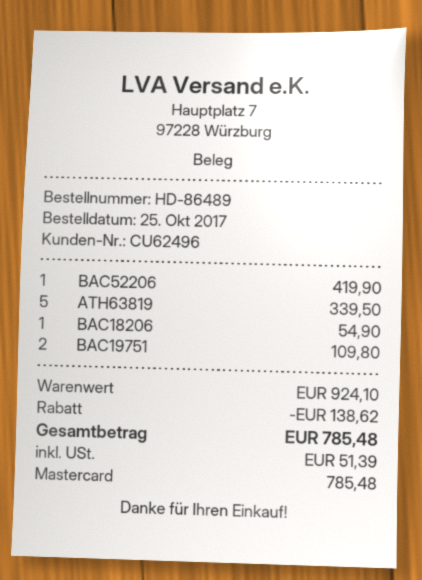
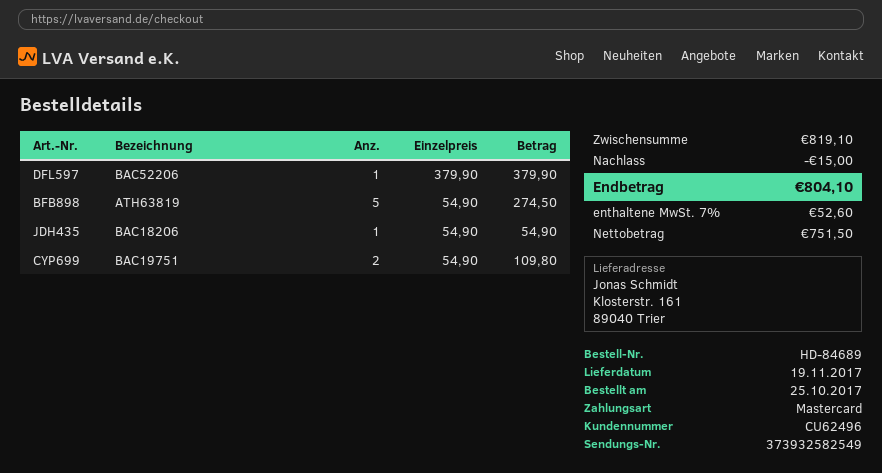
order number: HD-86489 -> HD-84689
BAC52206: 1 for 419.90 -> 1 for 379.90
ATH63819: 5 for 339.50 -> 5 for 274.50
subtotal: 924.10 -> 819.10
discount: 138.62 -> 15.00
tax: 51.39 -> 52.60
total: 785.48 -> 804.10

